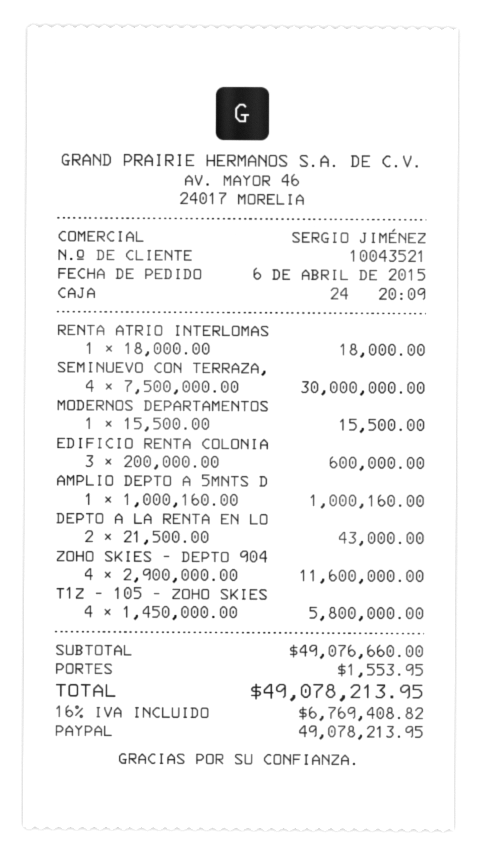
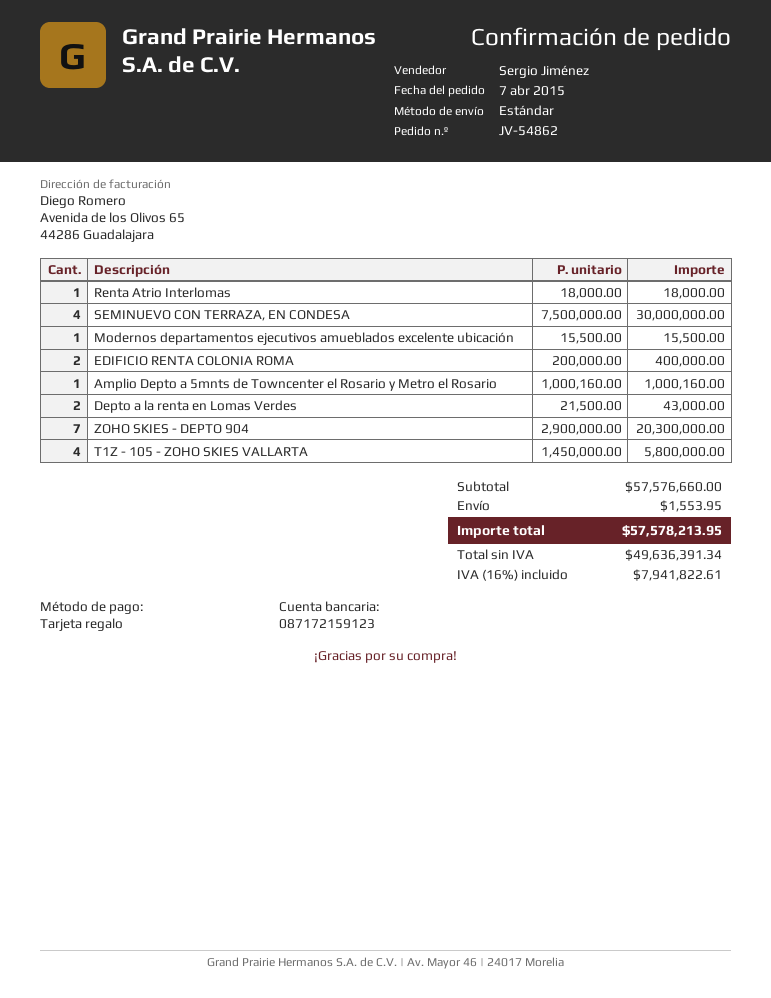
order date: 2015-04-06 -> 2015-04-07
payment method: PayPal -> gift card
EDIFICIO RENTA COLONIA: 3 x 200000.00 = 600000.00 -> 2 x 200000.00 = 400000.00
ZOHO SKIES - DEPTO 904: 4 x 2900000.00 = 11600000.00 -> 7 x 2900000.00 = 20300000.00
subtotal: 49076660.00 -> 57576660.00
tax: 16% = 6769408.82 -> 16% = 7941822.61
total: 49078213.95 -> 57578213.95

